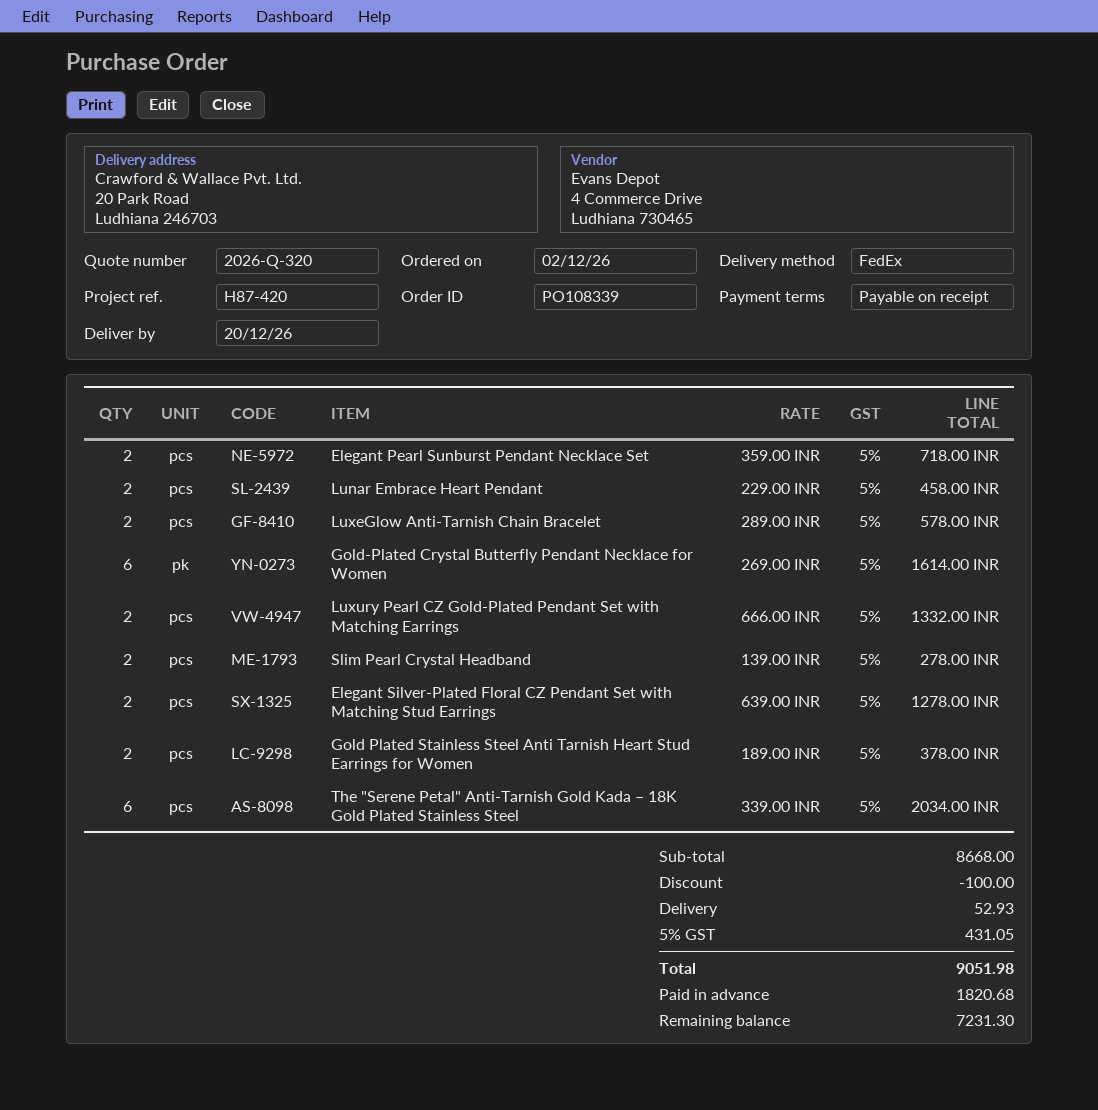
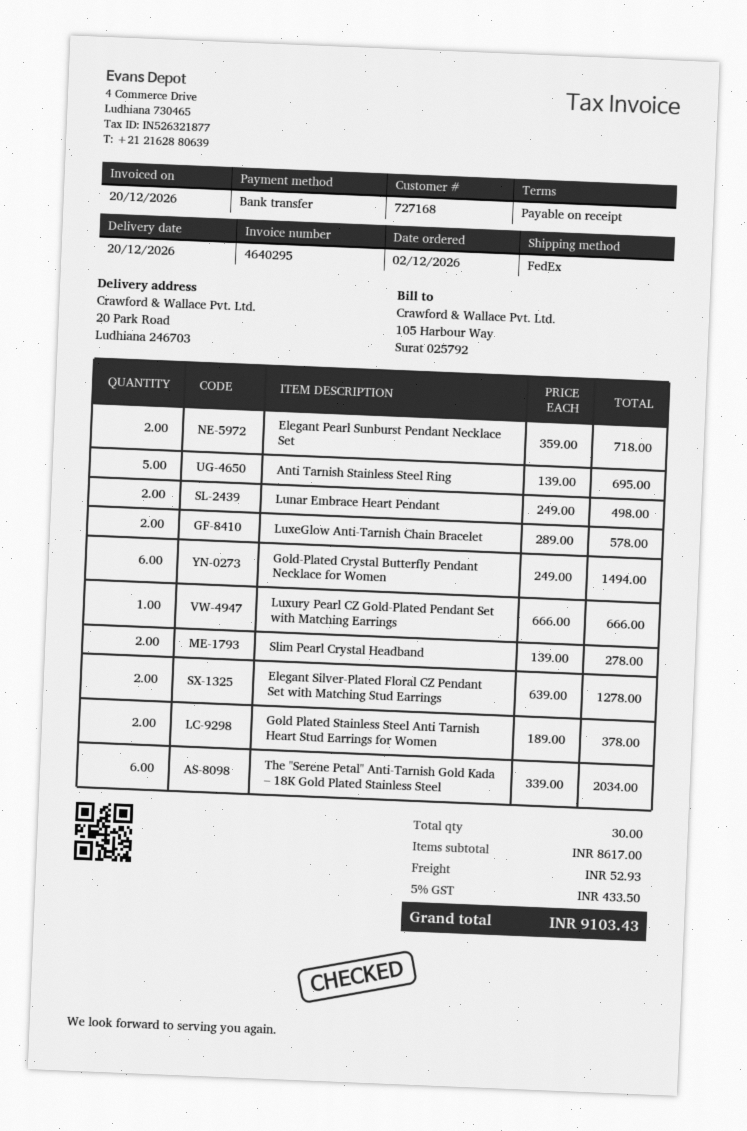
Lunar Embrace Heart Pendant: 2 x 229.00 = 458.00 -> 2 x 249.00 = 498.00
Gold-Plated Crystal Butterfly Pendant Necklace for Women: 6 x 269.00 = 1614.00 -> 6 x 249.00 = 1494.00
Luxury Pearl CZ Gold-Plated Pendant Set with Matching Earrings: 2 x 666.00 = 1332.00 -> 1 x 666.00 = 666.00
Anti Tarnish Stainless Steel Ring: none -> 5 x 139.00 = 695.00
subtotal: 8668.00 -> 8617.00
discount: 100.00 -> none
tax: 5% = 431.05 -> 5% = 433.50
total: 9051.98 -> 9103.43

